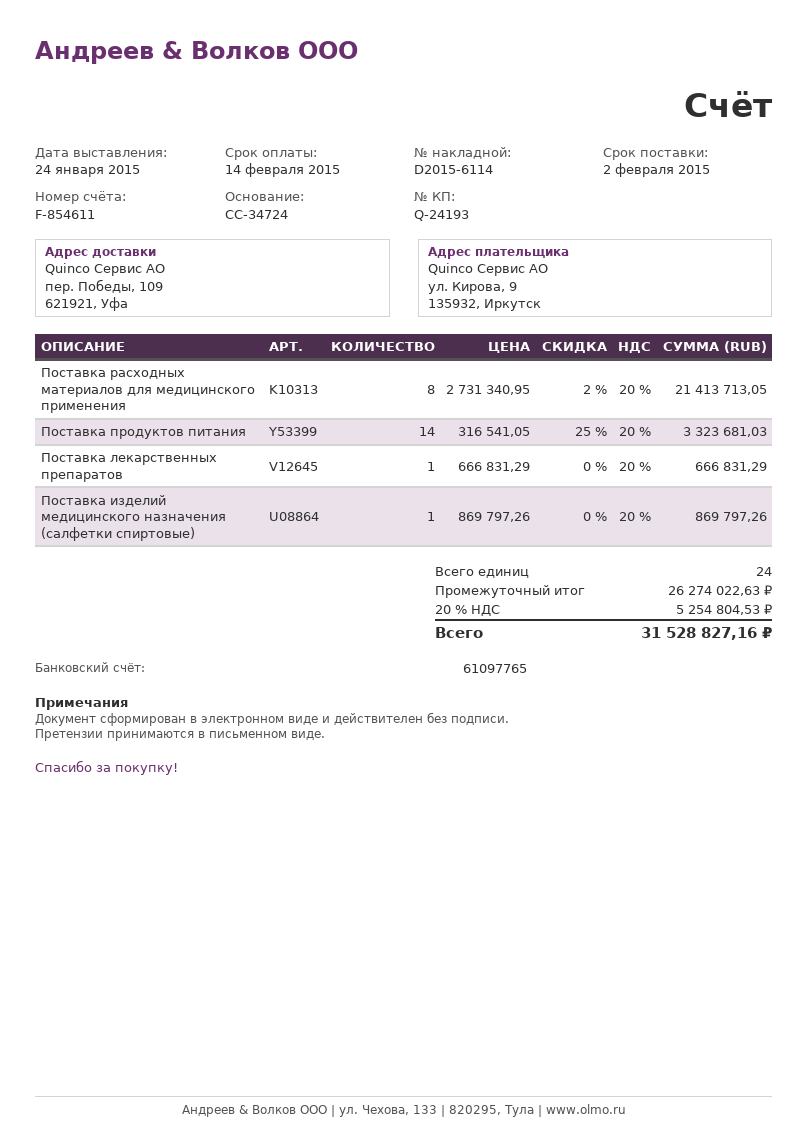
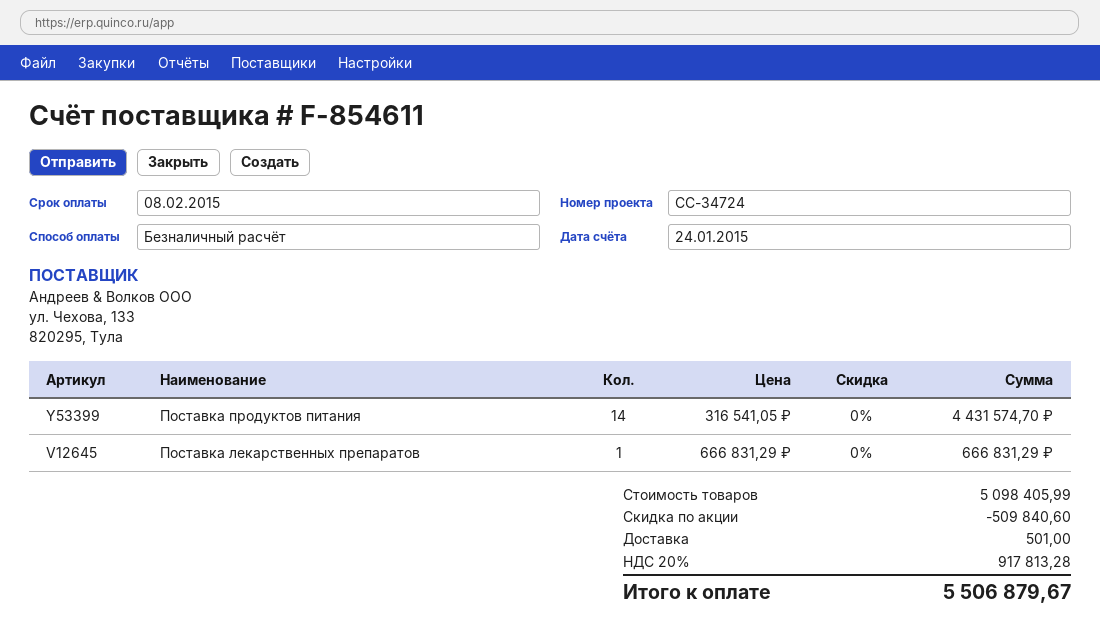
due date: 2015-02-14 -> 2015-02-08
Поставка расходных материалов для медицинского применения: 8 x 2731340.95 - 2% = 21413713.05 -> none
Поставка продуктов питания: 14 x 316541.05 - 25% = 3323681.03 -> 14 x 316541.05 = 4431574.70
Поставка изделий медицинского назначения (салфетки спиртовые): 1 x 869797.26 = 869797.26 -> none
subtotal: 26274022.63 -> 5098405.99
discount: none -> 509840.60
shipping: none -> 501.00
tax: 20% = 5254804.53 -> 20% = 917813.28
total: 31528827.16 -> 5506879.67

